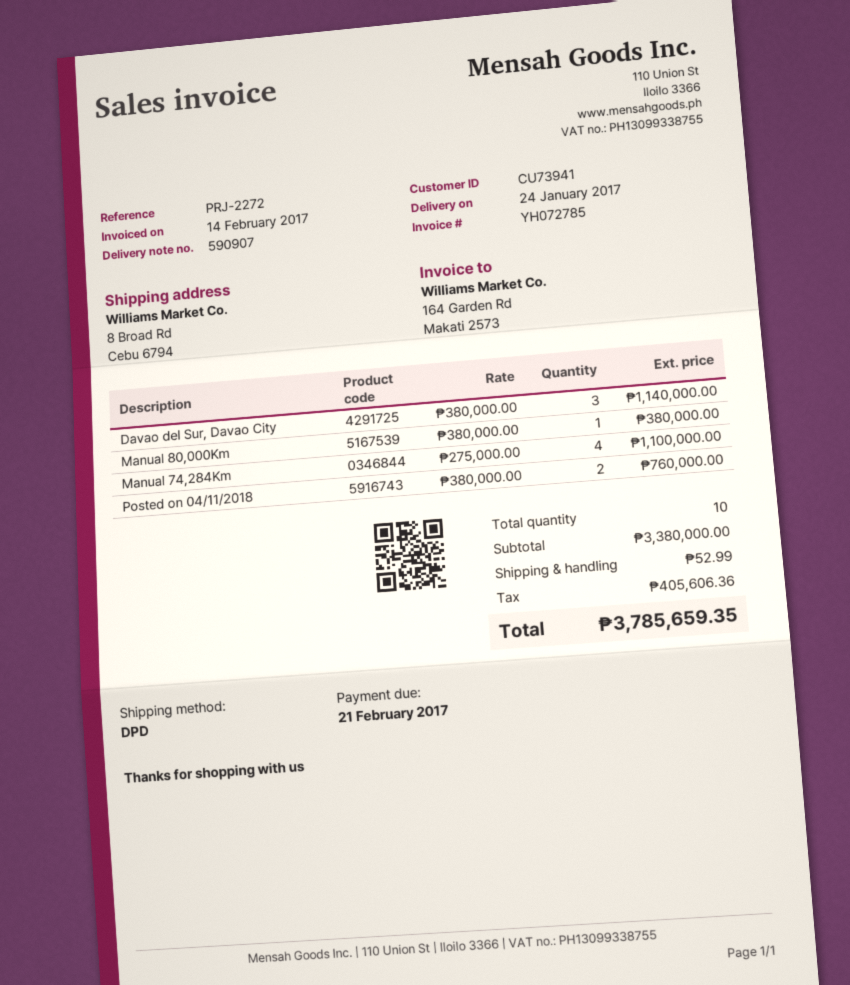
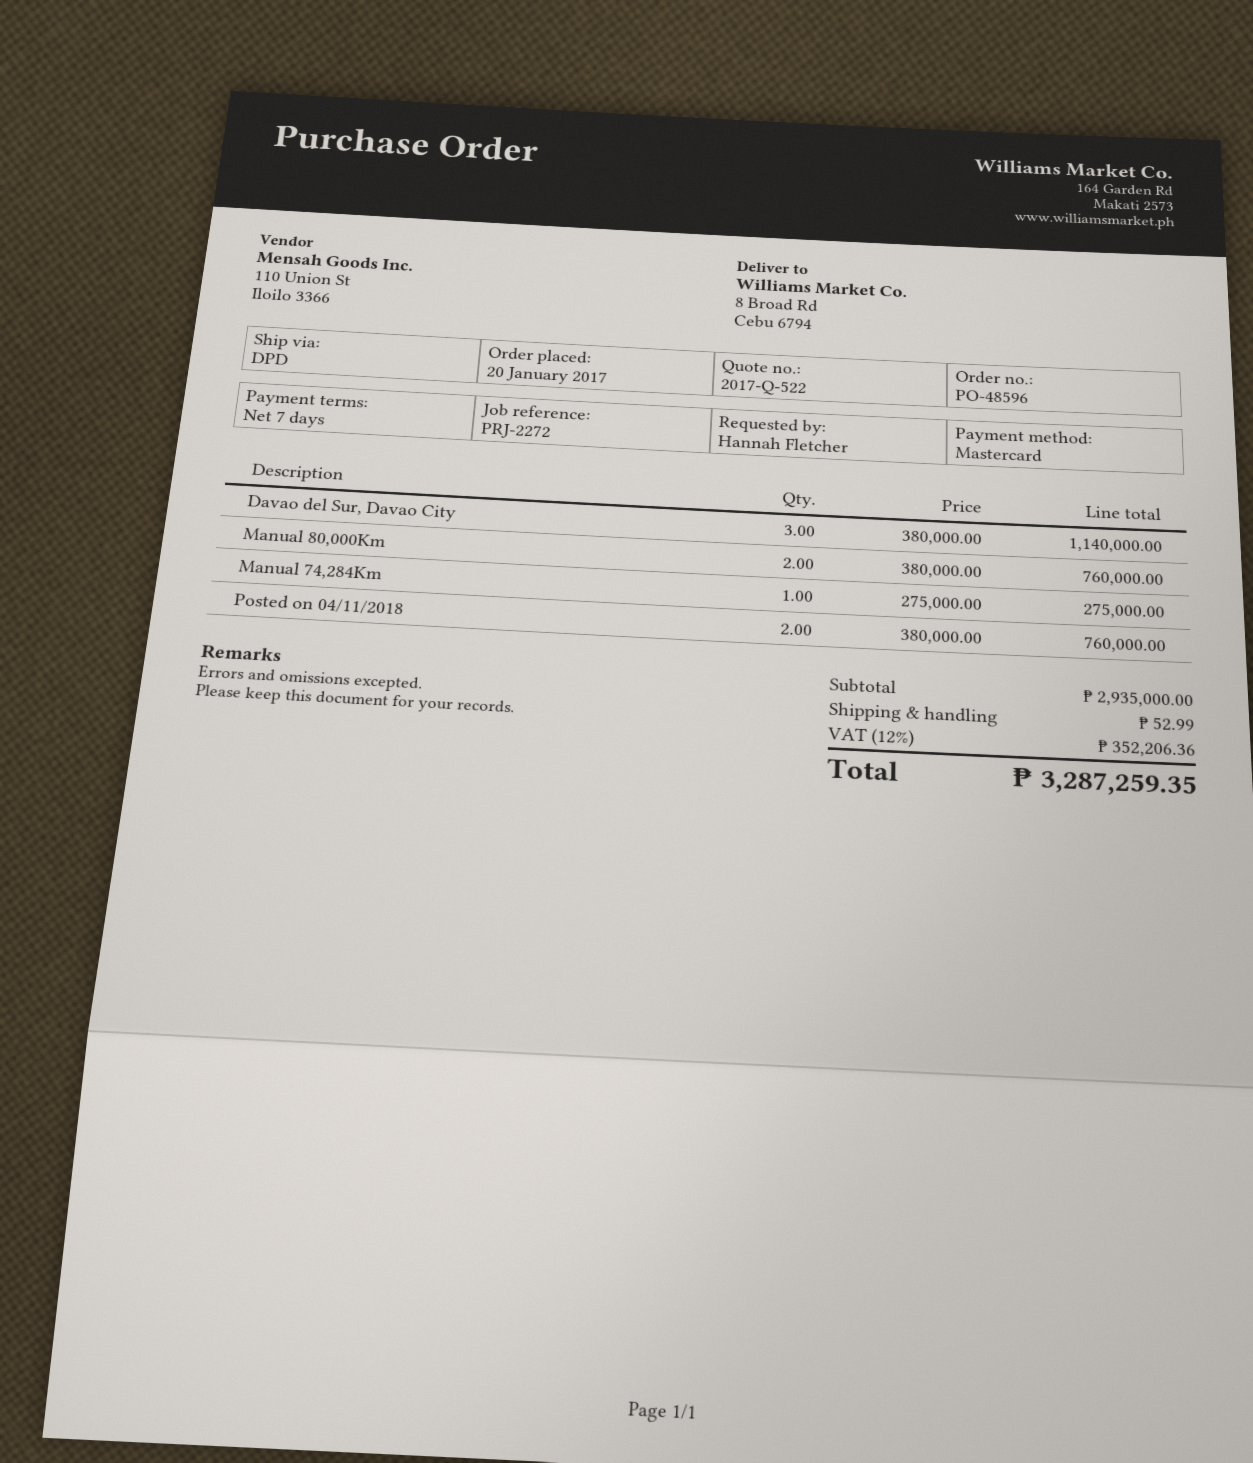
Manual 80,000Km: 1 x 380000.00 = 380000.00 -> 2 x 380000.00 = 760000.00
Manual 74,284Km: 4 x 275000.00 = 1100000.00 -> 1 x 275000.00 = 275000.00
subtotal: 3380000.00 -> 2935000.00
tax: 405606.36 -> 352206.36
total: 3785659.35 -> 3287259.35

